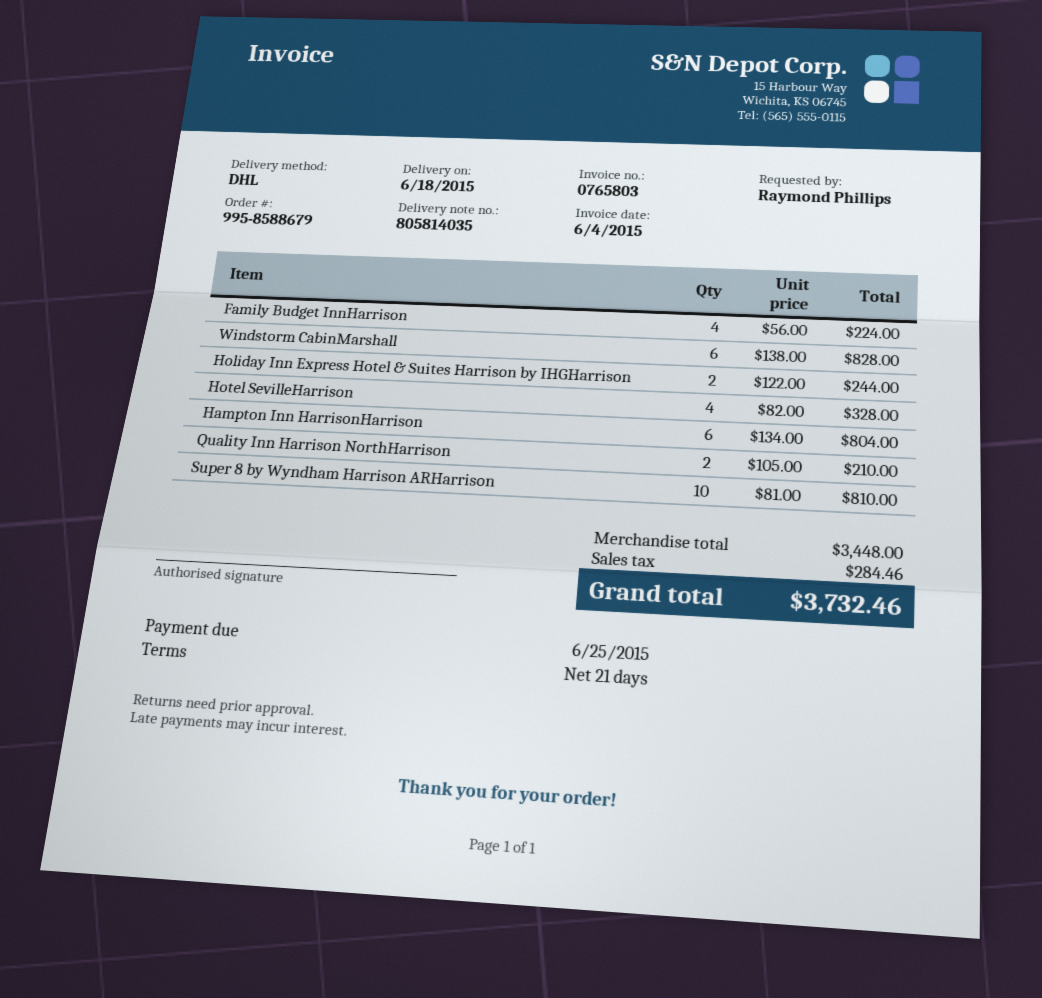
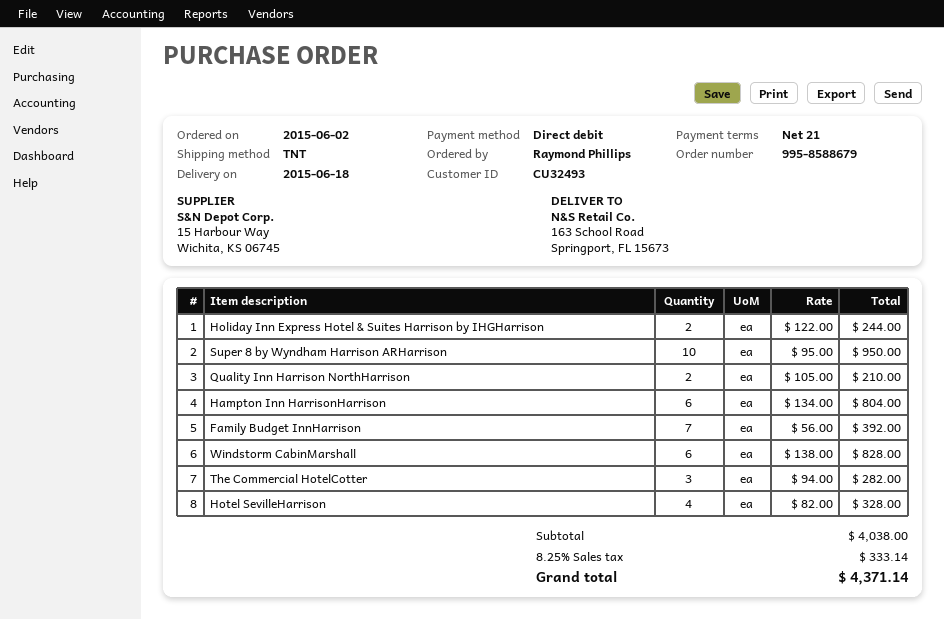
shipping method: DHL -> TNT
Family Budget InnHarrison: 4 x 56.00 = 224.00 -> 7 x 56.00 = 392.00
Super 8 by Wyndham Harrison ARHarrison: 10 x 81.00 = 810.00 -> 10 x 95.00 = 950.00
The Commercial HotelCotter: none -> 3 x 94.00 = 282.00
subtotal: 3448.00 -> 4038.00
tax: 284.46 -> 333.14
total: 3732.46 -> 4371.14

